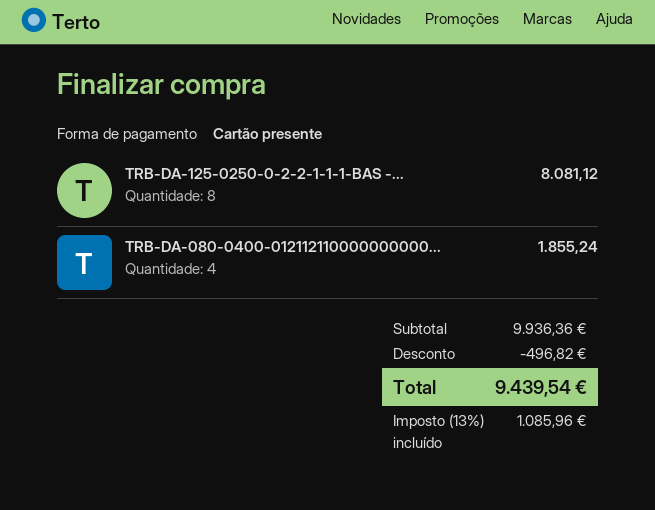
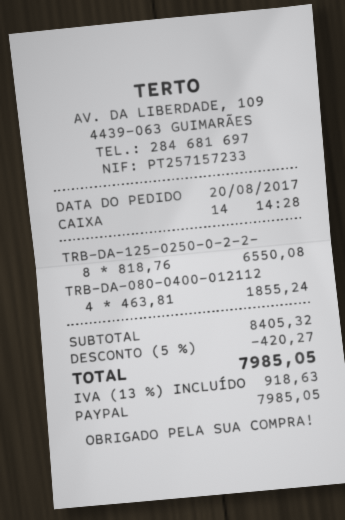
payment method: gift card -> PayPal
TRB-DA-125-0250-0-2-2-1-1-1-BAS -...: 8 for 8081.12 -> 8 for 6550.08
subtotal: 9936.36 -> 8405.32
discount: 496.82 -> 420.27
tax: 13% = 1085.96 -> 13% = 918.63
total: 9439.54 -> 7985.05

